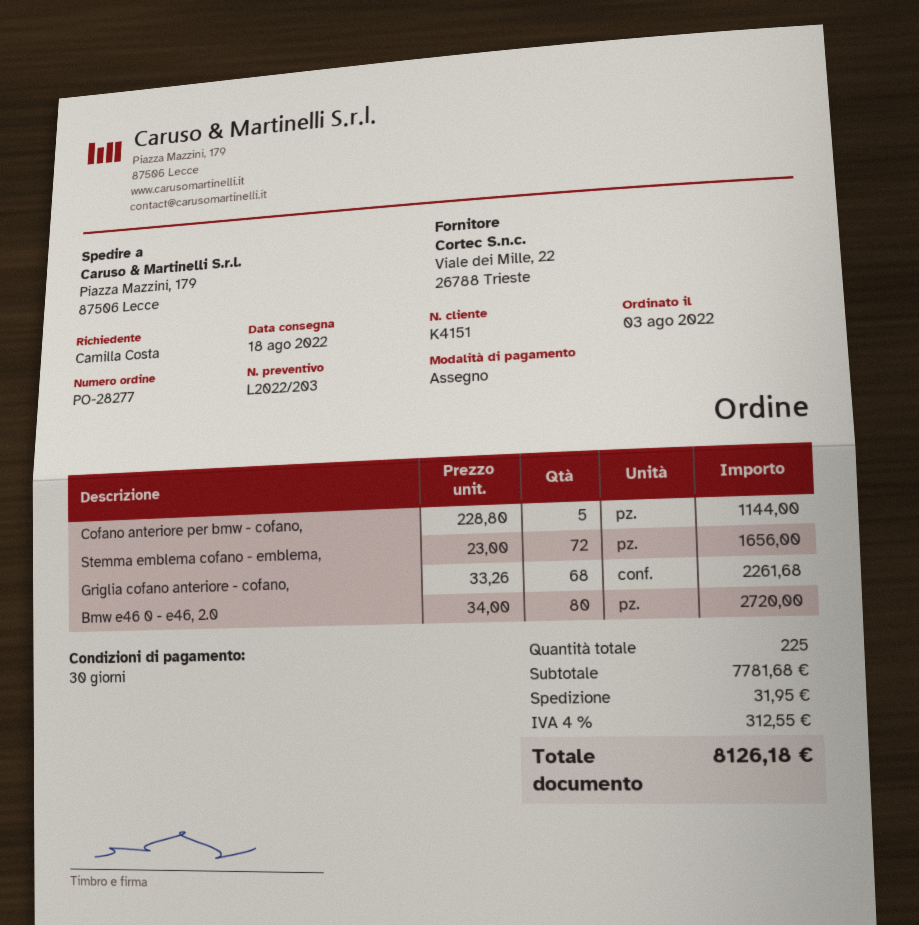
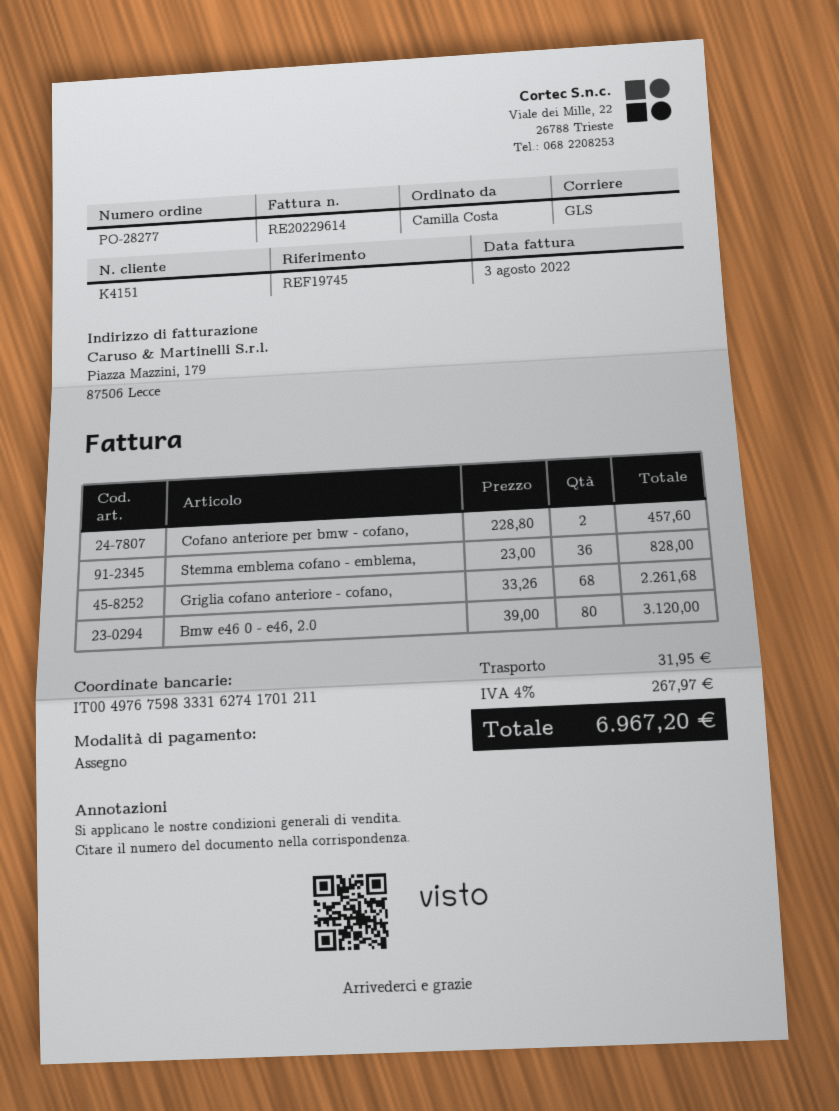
Cofano anteriore per bmw - cofano,: 5 x 228.80 = 1144.00 -> 2 x 228.80 = 457.60
Stemma emblema cofano - emblema,: 72 x 23.00 = 1656.00 -> 36 x 23.00 = 828.00
Bmw e46 0 - e46, 2.0: 80 x 34.00 = 2720.00 -> 80 x 39.00 = 3120.00
tax: 4% = 312.55 -> 4% = 267.97
total: 8126.18 -> 6967.20

